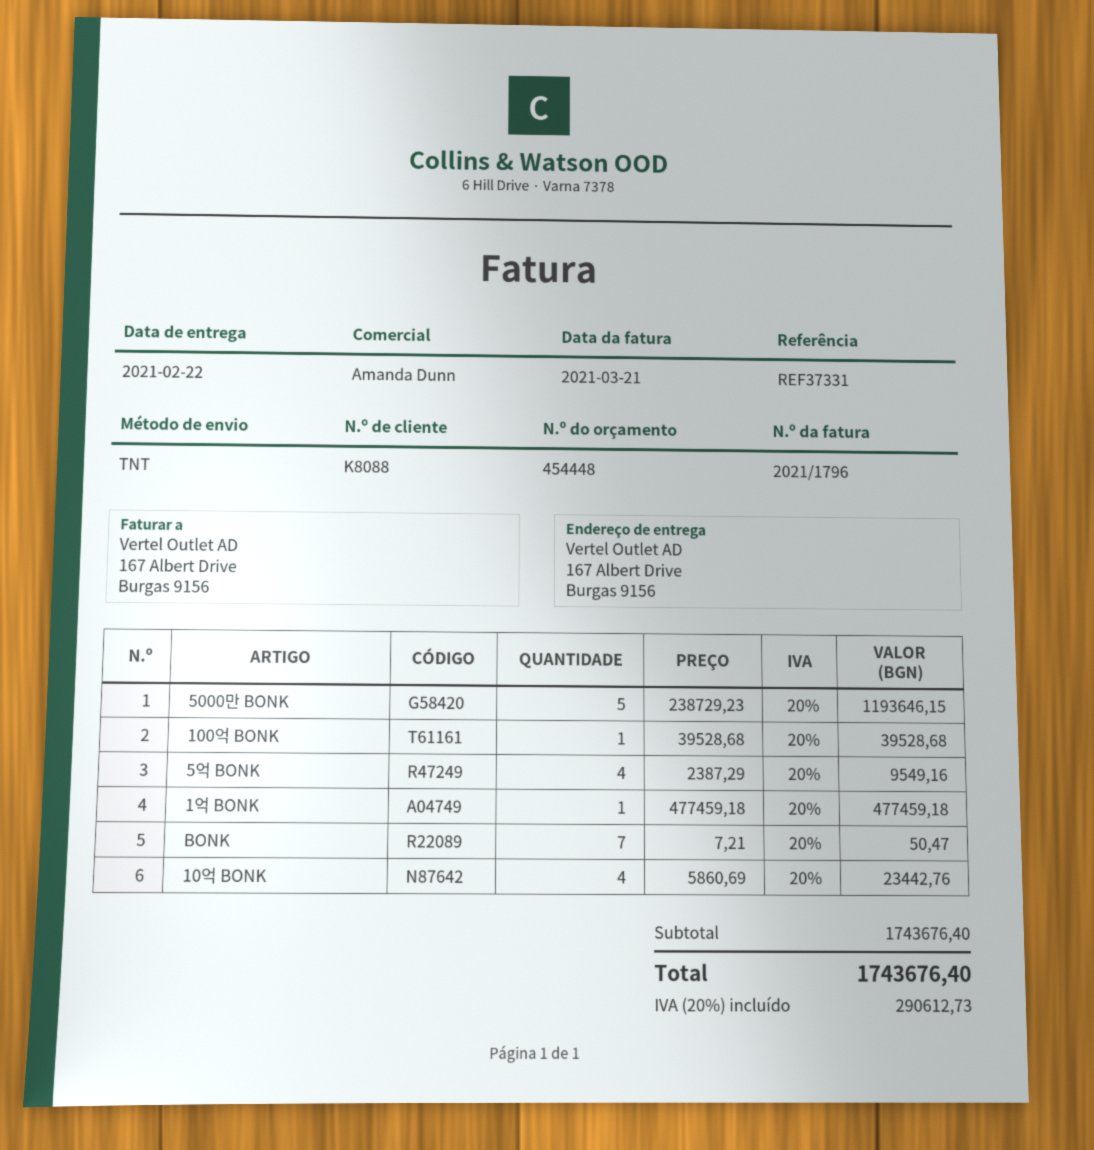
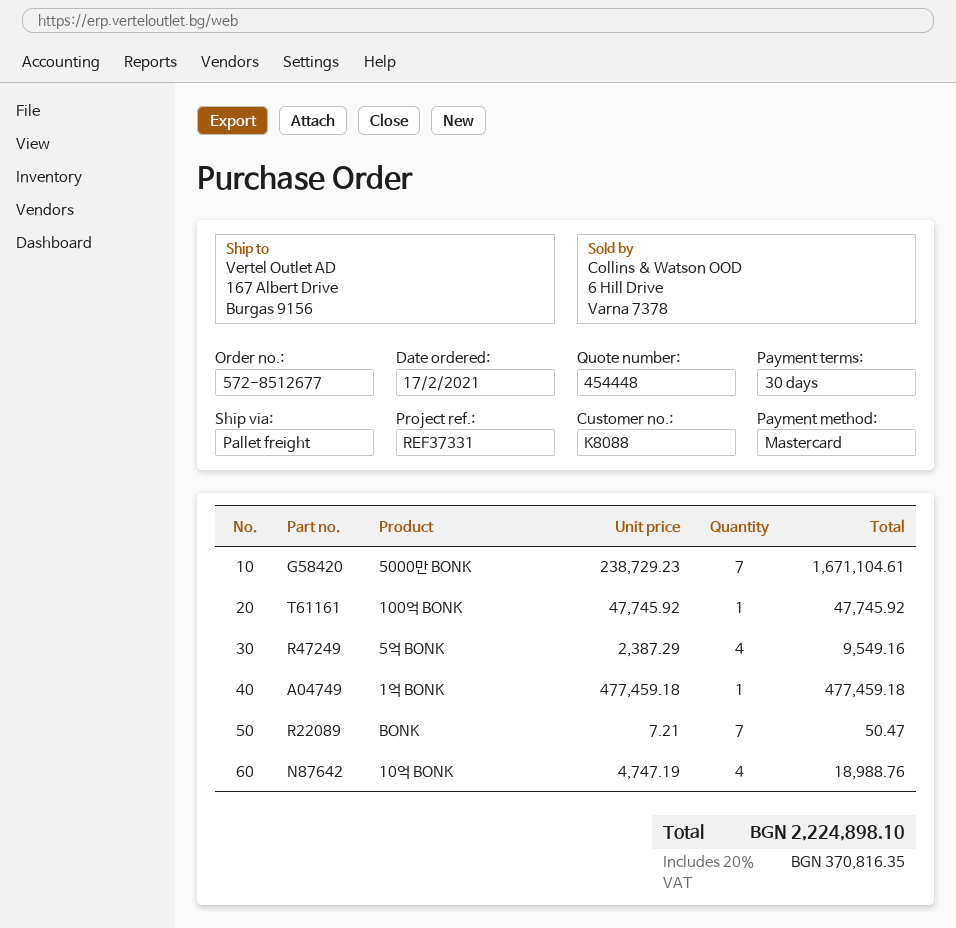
shipping method: TNT -> pallet freight
5000만 BONK: 5 x 238729.23 = 1193646.15 -> 7 x 238729.23 = 1671104.61
100억 BONK: 1 x 39528.68 = 39528.68 -> 1 x 47745.92 = 47745.92
10억 BONK: 4 x 5860.69 = 23442.76 -> 4 x 4747.19 = 18988.76
tax: 20% = 290612.73 -> 20% = 370816.35
total: 1743676.40 -> 2224898.10

